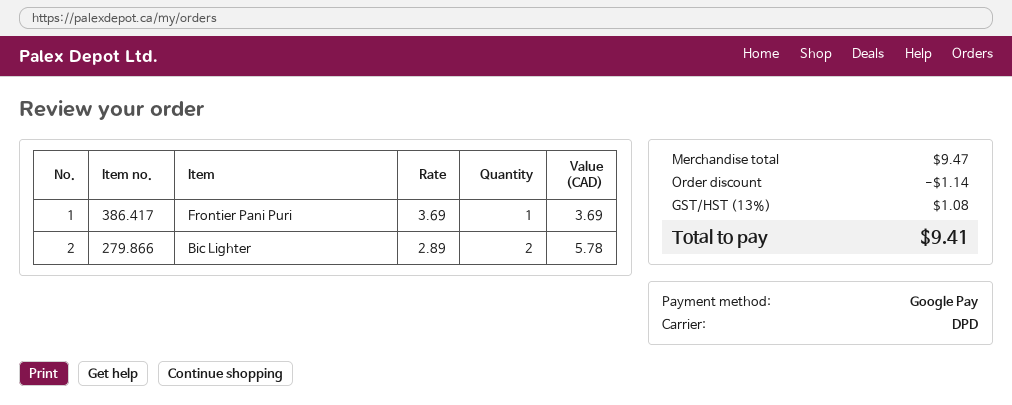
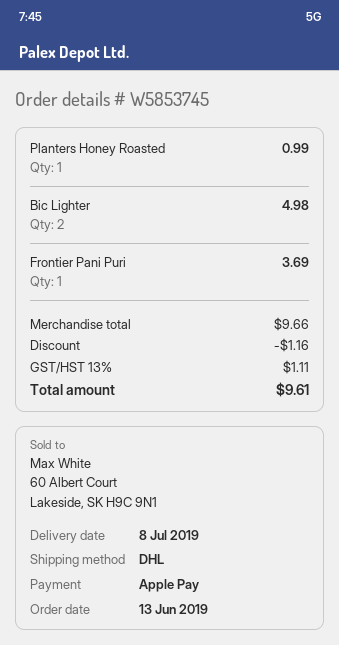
payment method: Google Pay -> Apple Pay
shipping method: DPD -> DHL
Bic Lighter: 2 for 5.78 -> 2 for 4.98
Planters Honey Roasted: none -> 1 for 0.99
subtotal: 9.47 -> 9.66
discount: 1.14 -> 1.16
tax: 13% = 1.08 -> 13% = 1.11
total: 9.41 -> 9.61

